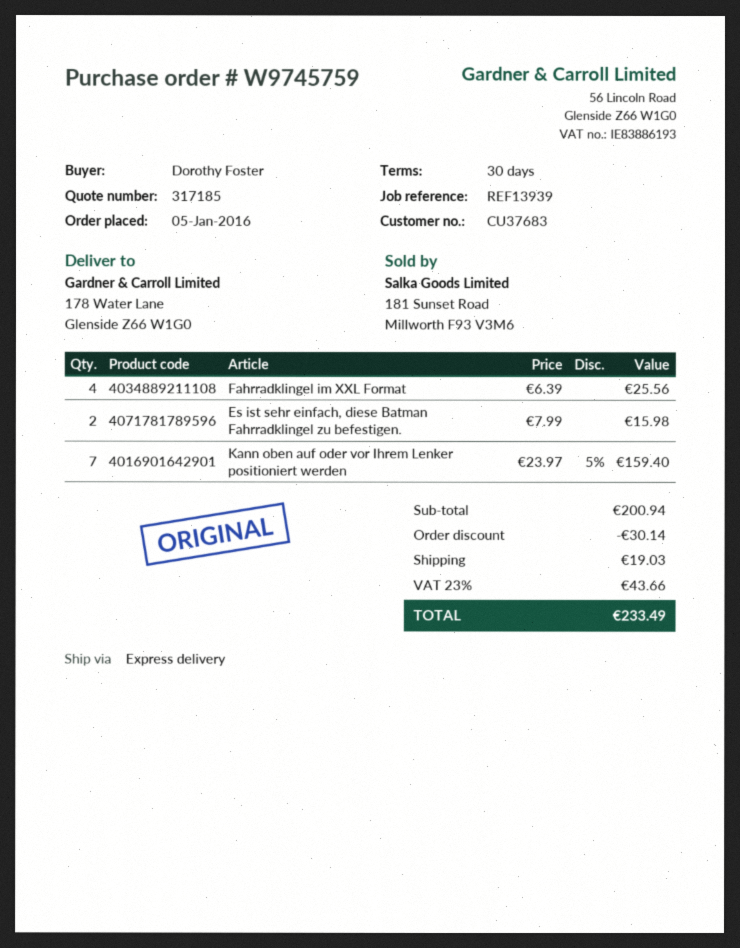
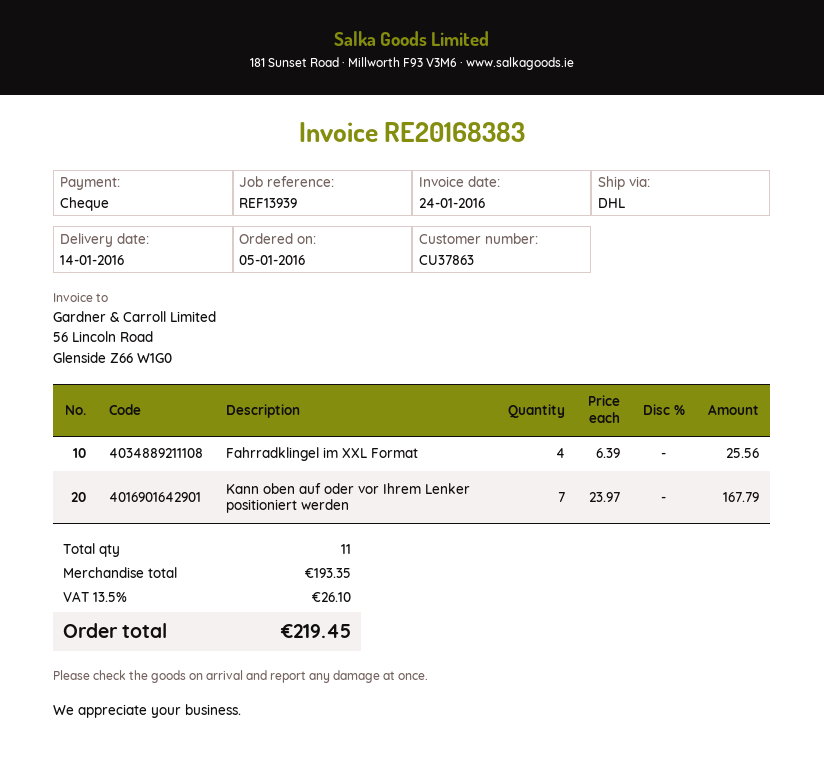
customer number: CU37683 -> CU37863
shipping method: express -> DHL
Es ist sehr einfach, diese Batman Fahrradklingel zu befestigen.: 2 x 7.99 = 15.98 -> none
Kann oben auf oder vor Ihrem Lenker positioniert werden: 7 x 23.97 - 5% = 159.40 -> 7 x 23.97 = 167.79
subtotal: 200.94 -> 193.35
discount: 30.14 -> none
shipping: 19.03 -> none
tax: 23% = 43.66 -> 13.5% = 26.10
total: 233.49 -> 219.45

